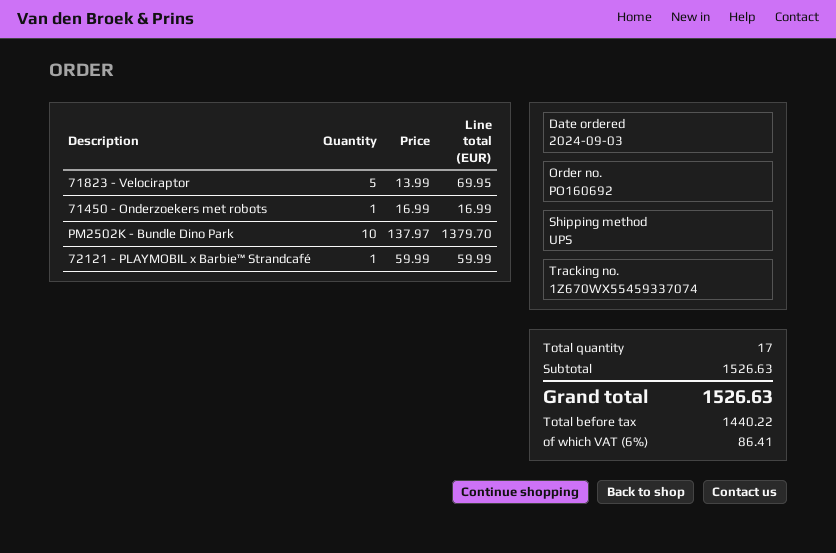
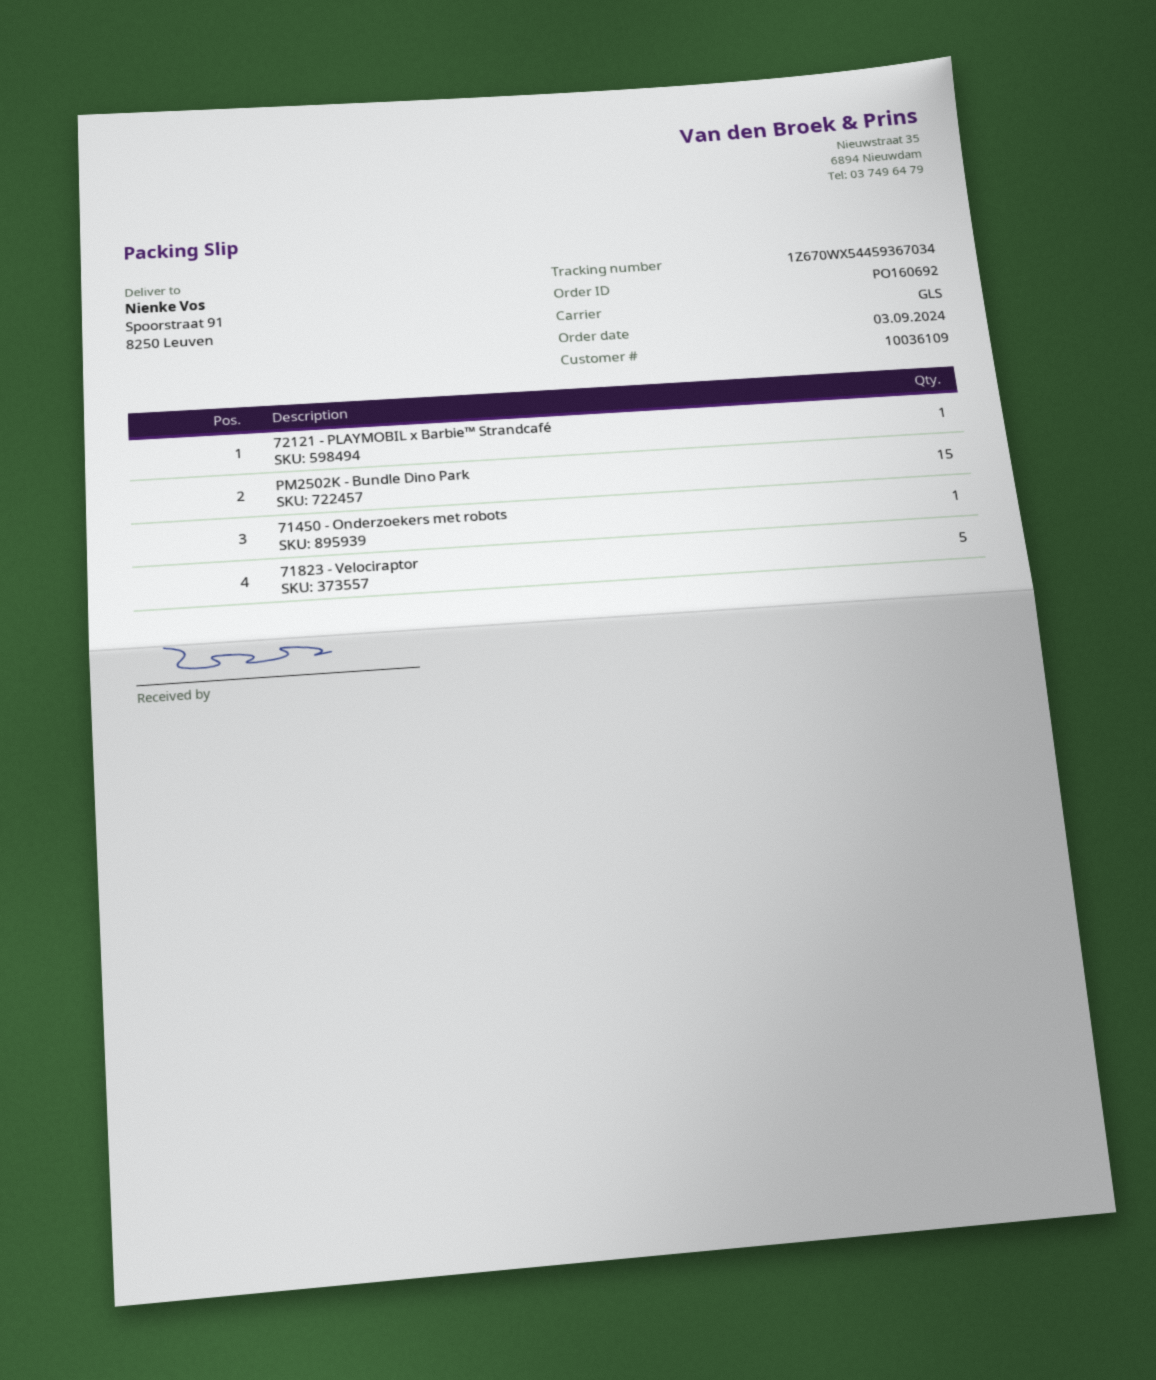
shipping method: UPS -> GLS
tracking number: 1Z670WX55459337074 -> 1Z670WX54459367034
PM2502K - Bundle Dino Park: 10 -> 15

